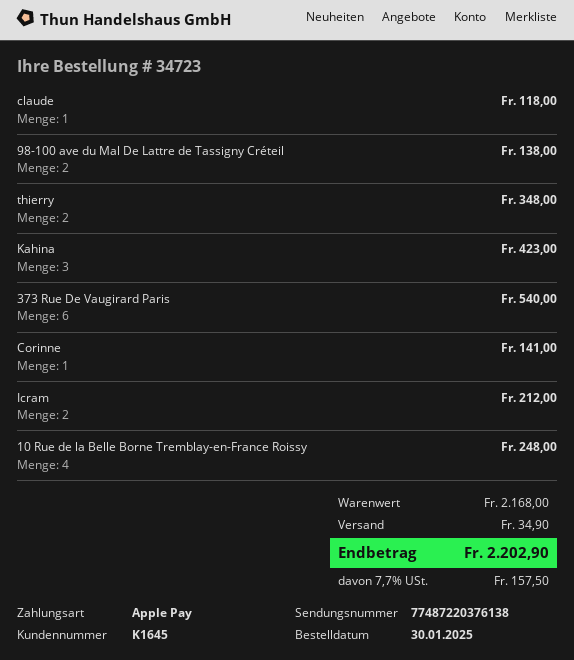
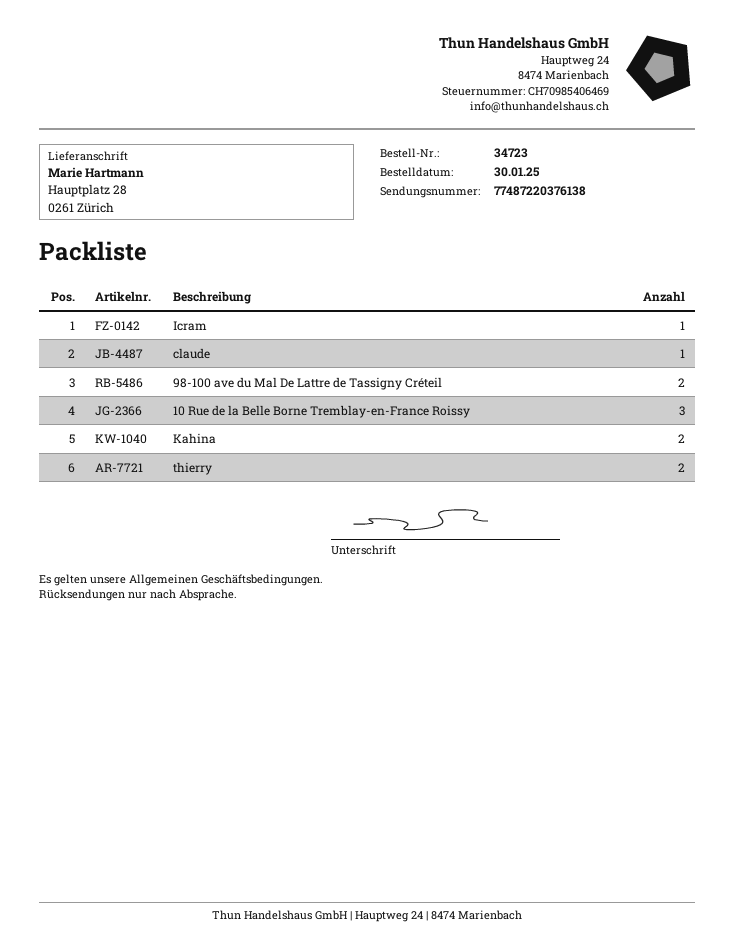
Kahina: 3 -> 2
373 Rue De Vaugirard Paris: 6 -> none
Corinne: 1 -> none
Icram: 2 -> 1
10 Rue de la Belle Borne Tremblay-en-France Roissy: 4 -> 3

